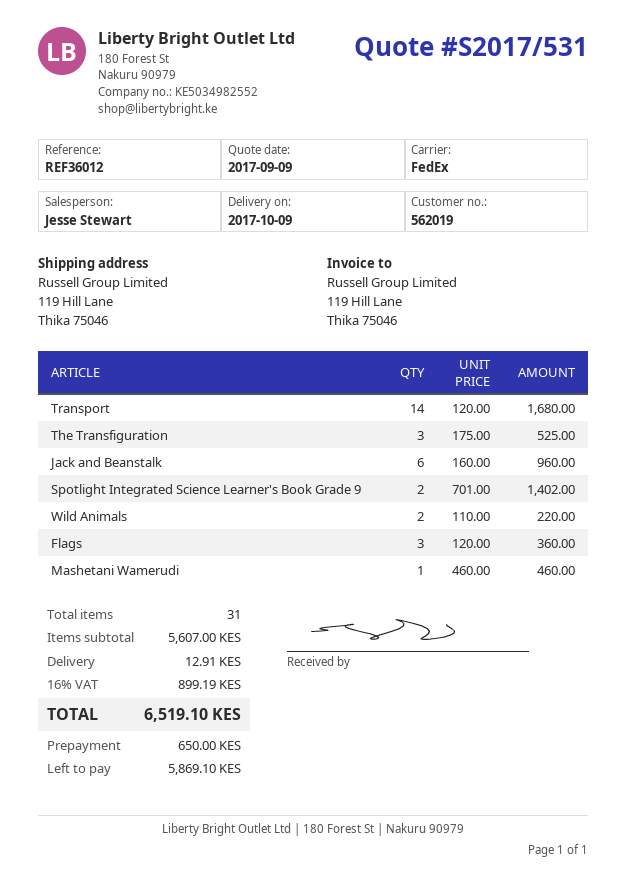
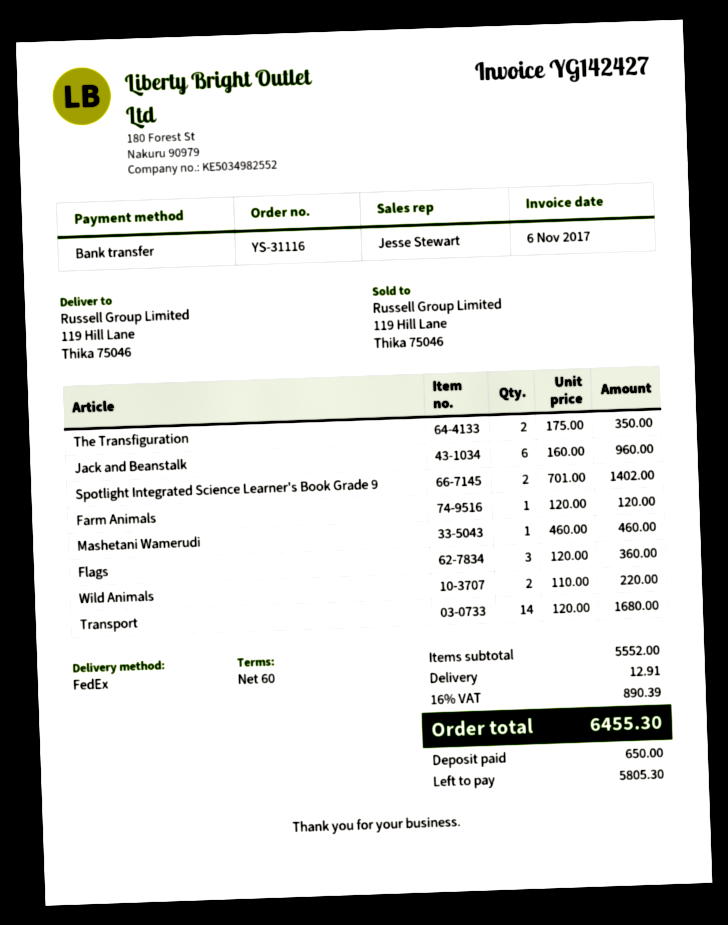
The Transfiguration: 3 x 175.00 = 525.00 -> 2 x 175.00 = 350.00
Farm Animals: none -> 1 x 120.00 = 120.00
subtotal: 5607.00 -> 5552.00
tax: 16% = 899.19 -> 16% = 890.39
total: 6519.10 -> 6455.30
balance: 5869.10 -> 5805.30

